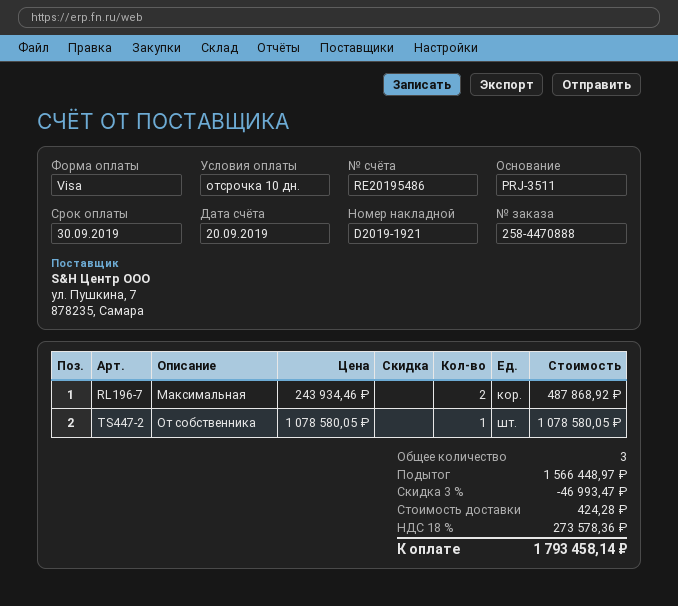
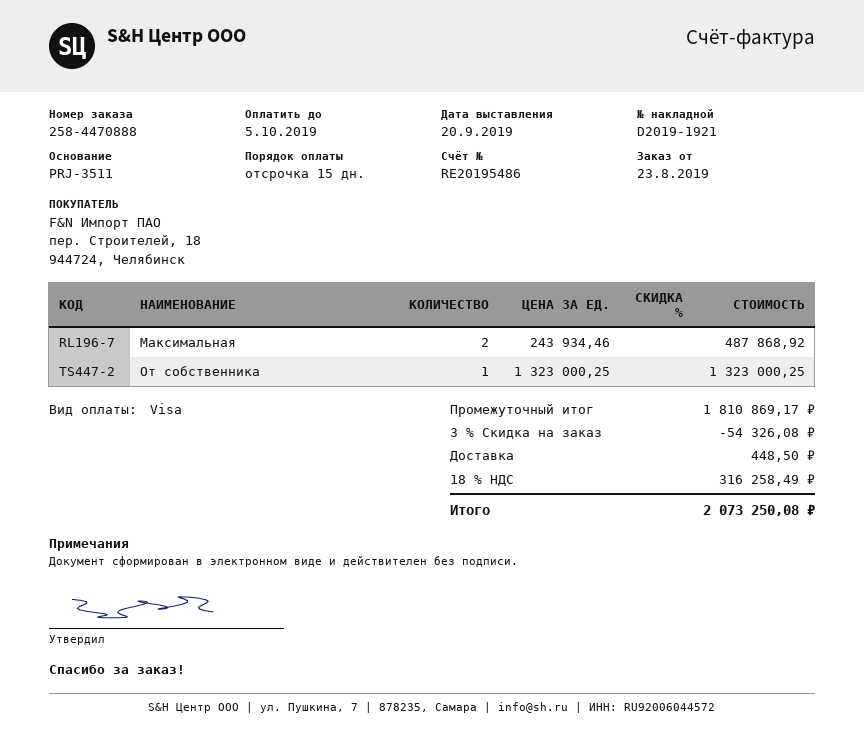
payment terms: 10 days -> 15 days
due date: 2019-09-30 -> 2019-10-05
От собственника: 1 x 1078580.05 = 1078580.05 -> 1 x 1323000.25 = 1323000.25
subtotal: 1566448.97 -> 1810869.17
discount: 3% = 46993.47 -> 3% = 54326.08
shipping: 424.28 -> 448.50
tax: 18% = 273578.36 -> 18% = 316258.49
total: 1793458.14 -> 2073250.08

